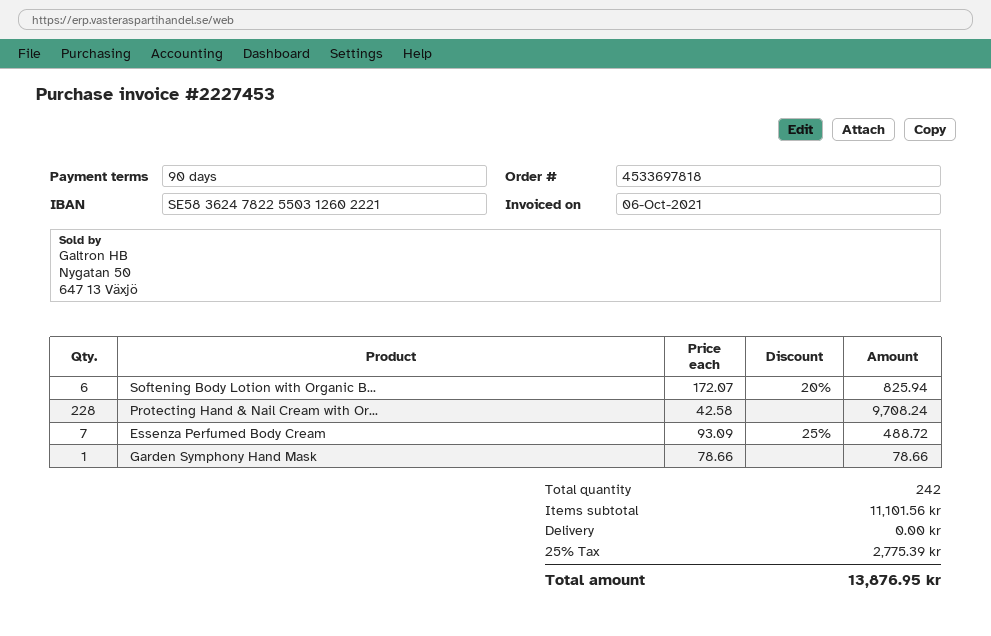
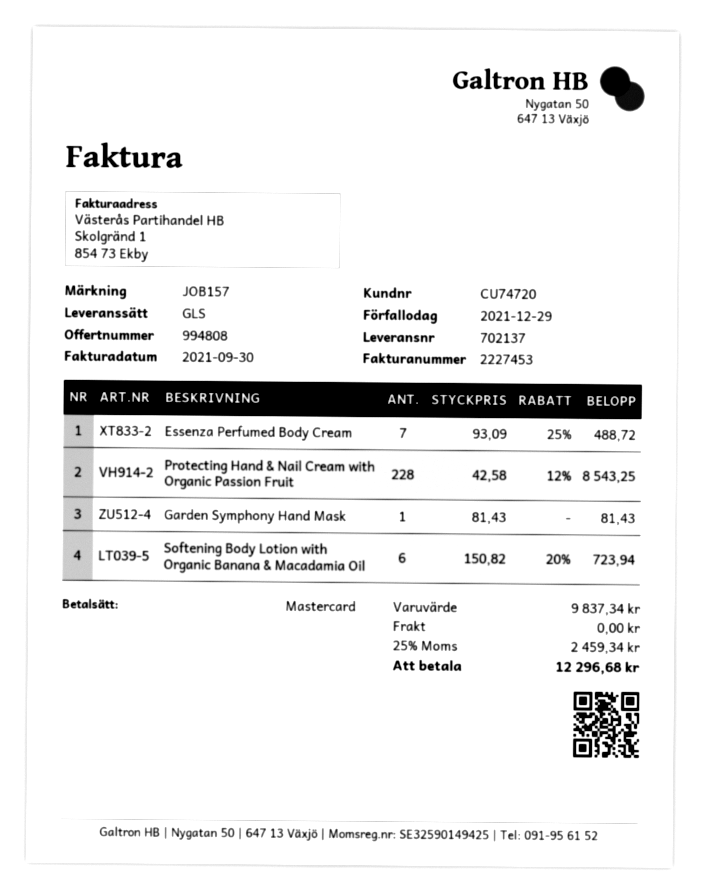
invoice date: 2021-10-06 -> 2021-09-30
Softening Body Lotion with Organic B...: 6 x 172.07 - 20% = 825.94 -> 6 x 150.82 - 20% = 723.94
Protecting Hand & Nail Cream with Or...: 228 x 42.58 = 9708.24 -> 228 x 42.58 - 12% = 8543.25
Garden Symphony Hand Mask: 1 x 78.66 = 78.66 -> 1 x 81.43 = 81.43
subtotal: 11101.56 -> 9837.34
tax: 25% = 2775.39 -> 25% = 2459.34
total: 13876.95 -> 12296.68

